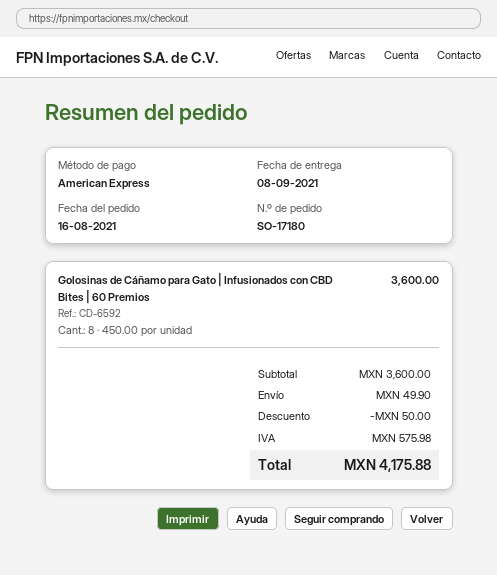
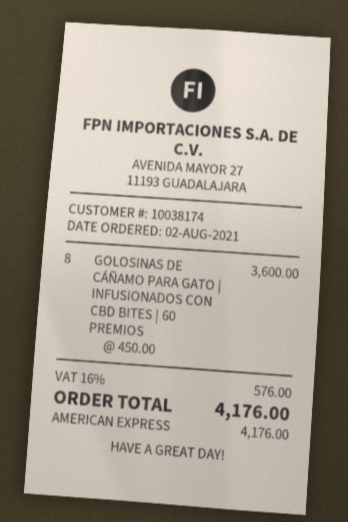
order date: 2021-08-16 -> 2021-08-02
discount: 50.00 -> none
shipping: 49.90 -> none
tax: 575.98 -> 576.00
total: 4175.88 -> 4176.00

